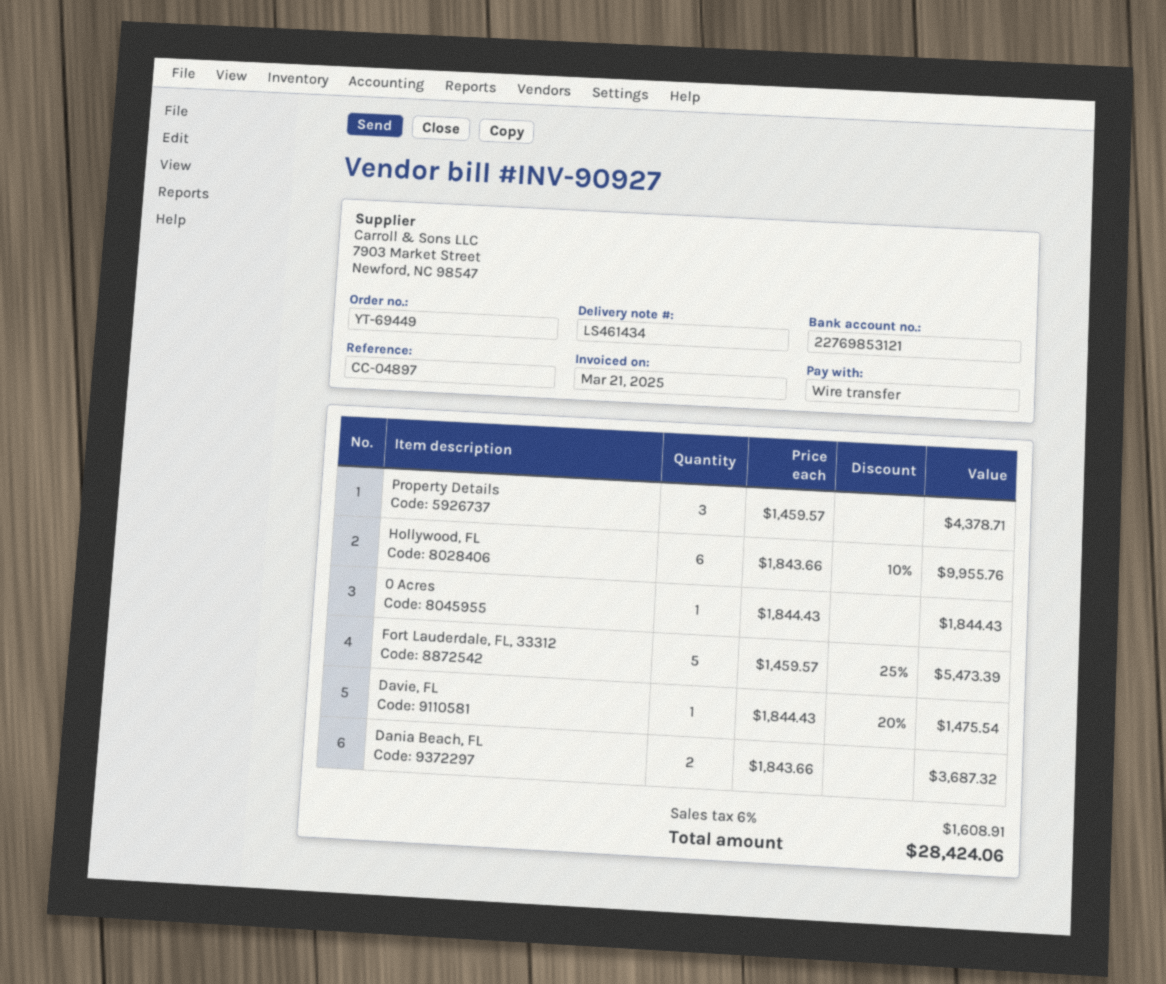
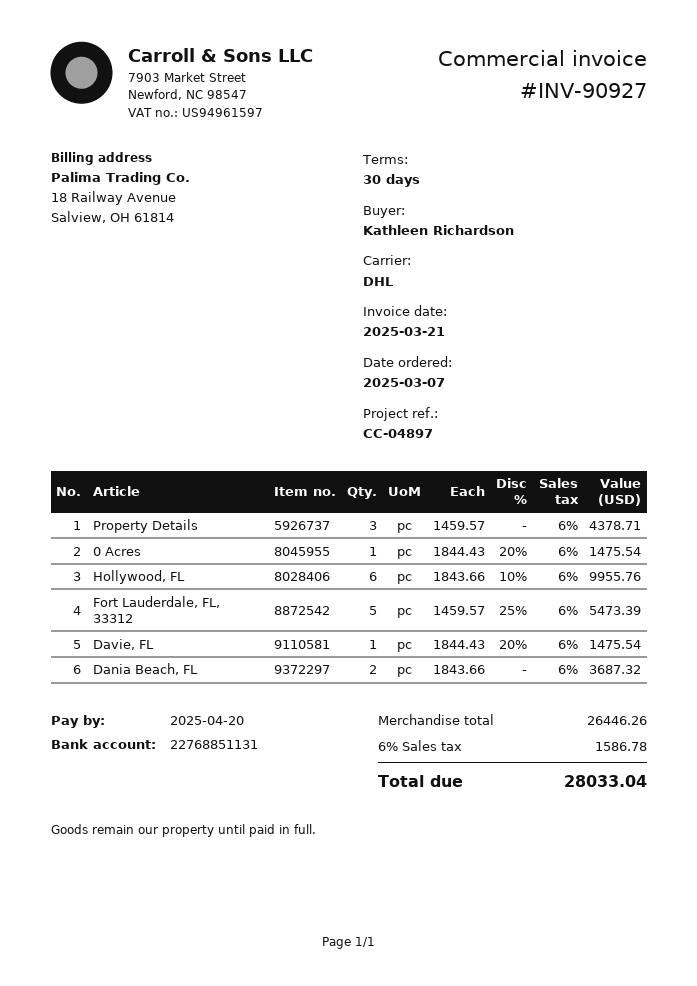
bank account: 22769853121 -> 22768851131
0 Acres: 1 x 1844.43 = 1844.43 -> 1 x 1844.43 - 20% = 1475.54
tax: 6% = 1608.91 -> 6% = 1586.78
total: 28424.06 -> 28033.04

